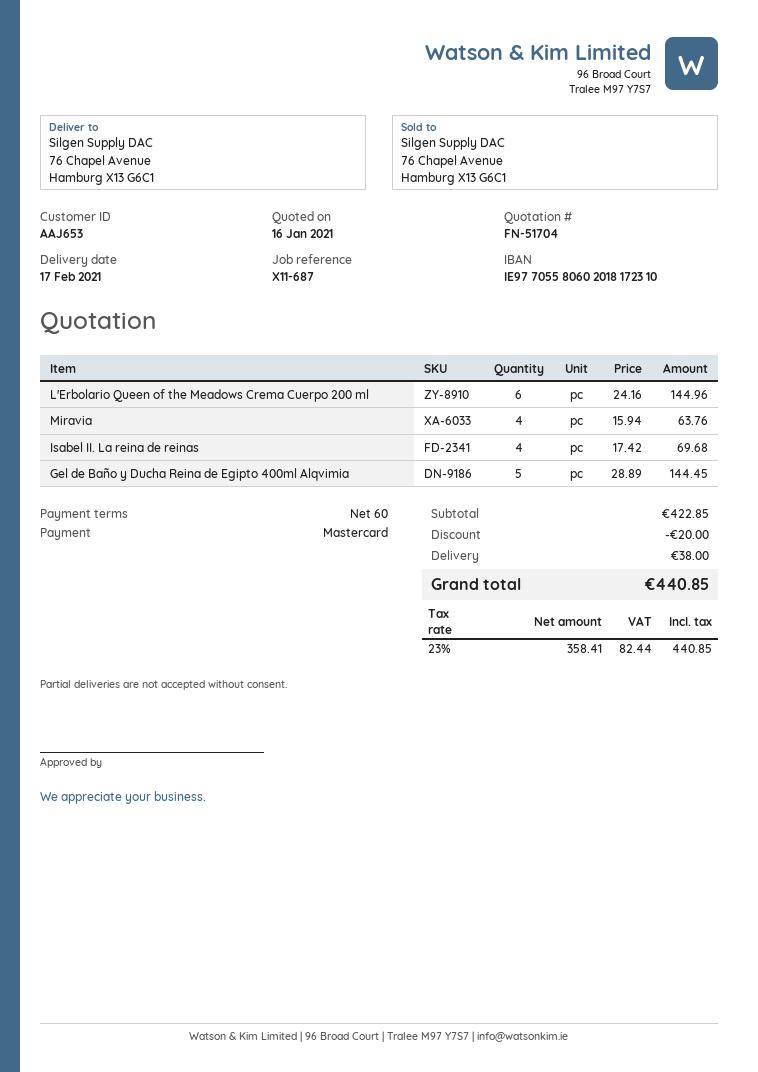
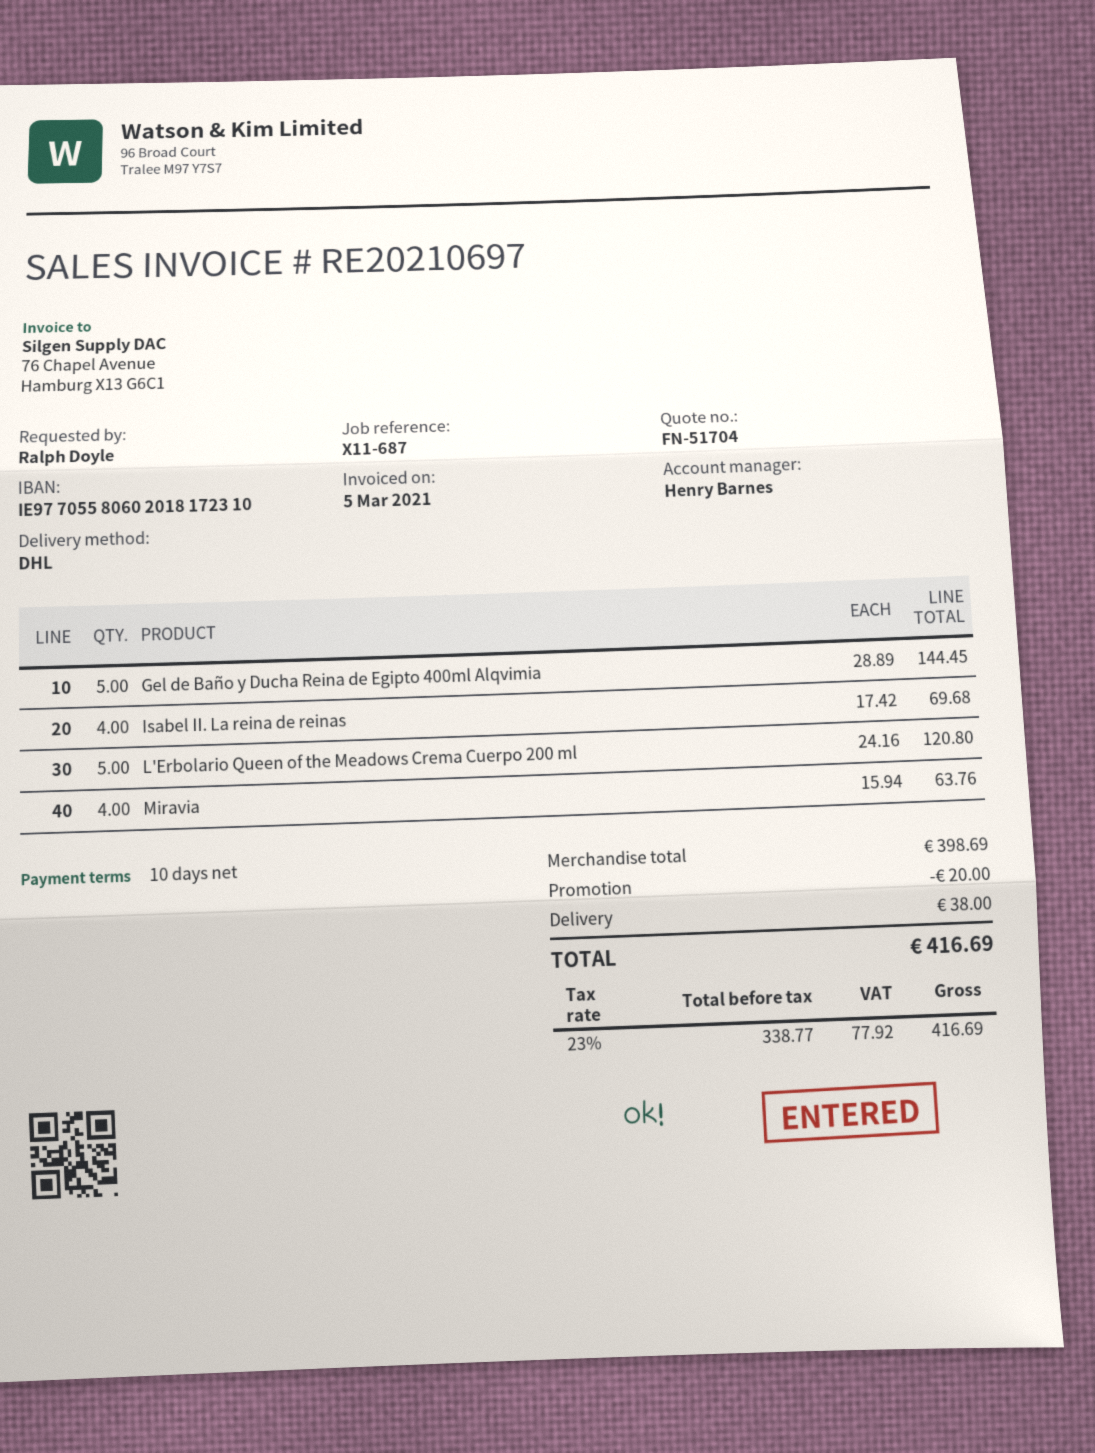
payment terms: 60 days -> 10 days
L'Erbolario Queen of the Meadows Crema Cuerpo 200 ml: 6 x 24.16 = 144.96 -> 5 x 24.16 = 120.80
subtotal: 422.85 -> 398.69
net: 358.41 -> 338.77
tax: 23% = 82.44 -> 23% = 77.92
total: 440.85 -> 416.69

